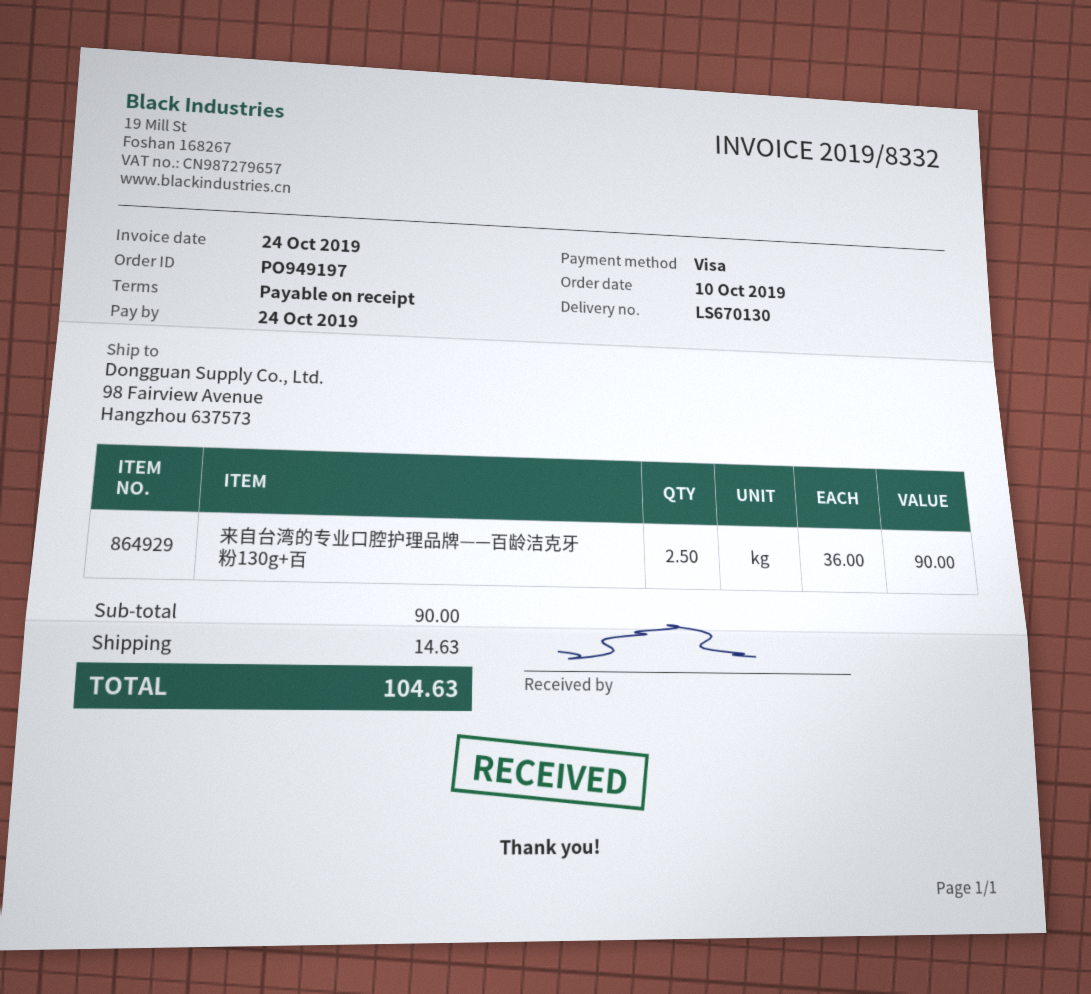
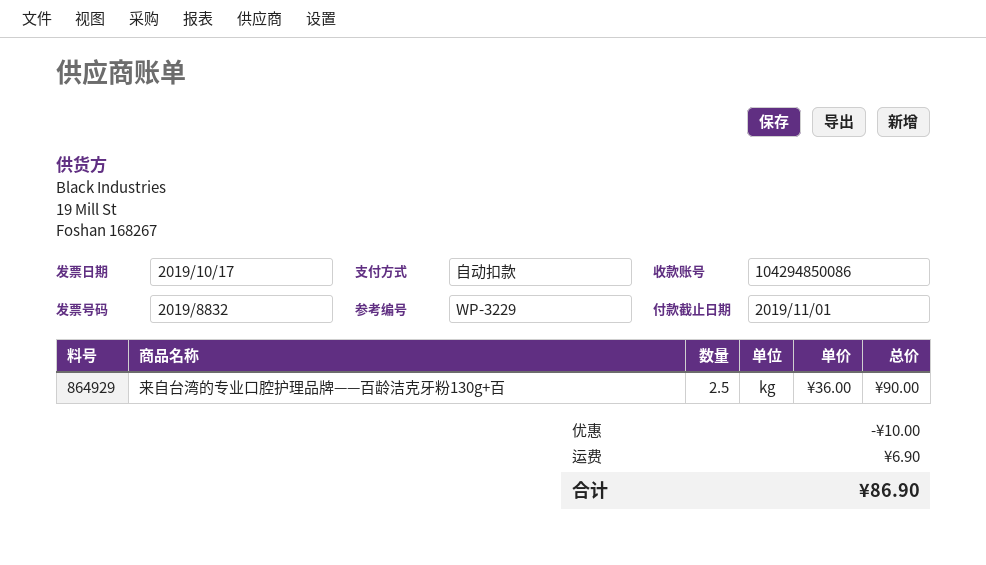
invoice number: 2019/8332 -> 2019/8832
invoice date: 2019-10-24 -> 2019-10-17
due date: 2019-10-24 -> 2019-11-01
payment method: Visa -> direct debit
discount: none -> 10.00
shipping: 14.63 -> 6.90
total: 104.63 -> 86.90

